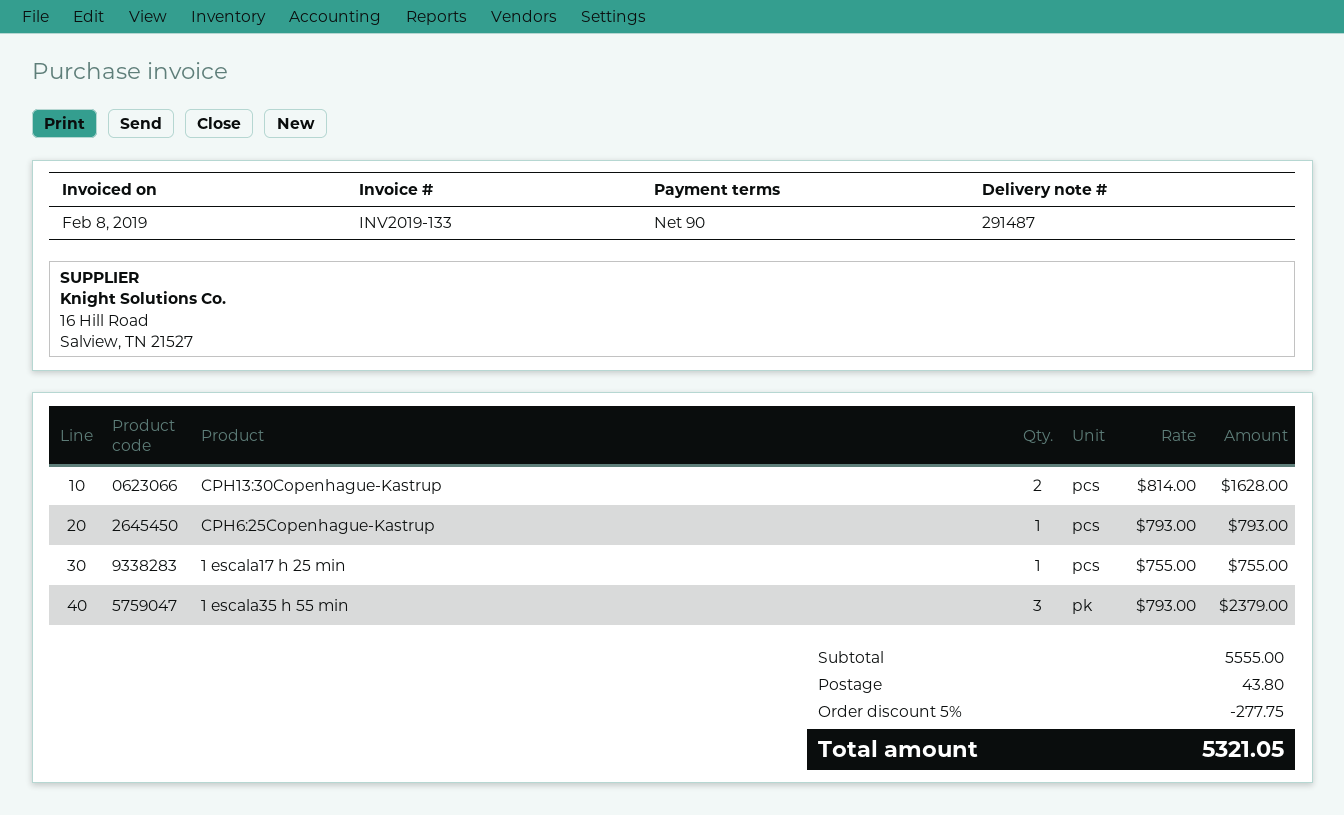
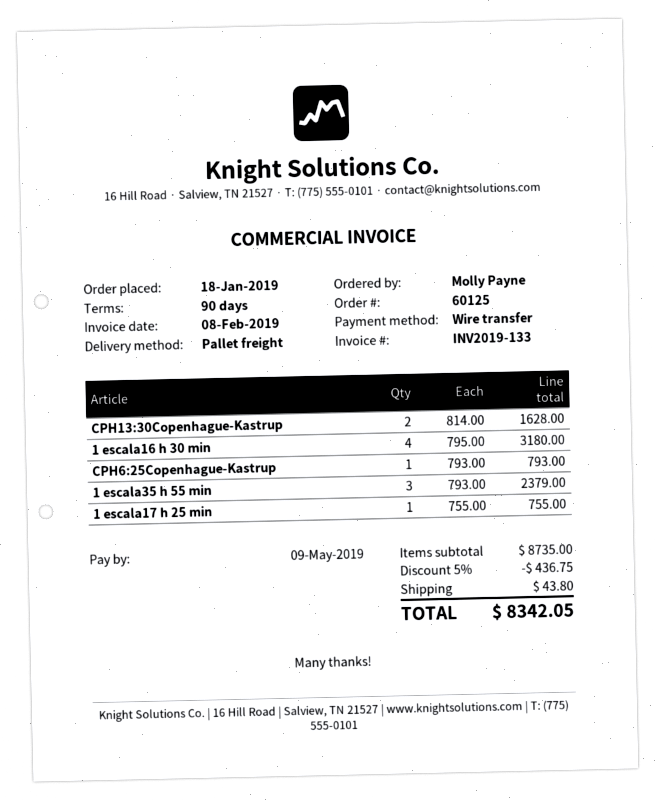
1 escala16 h 30 min: none -> 4 x 795.00 = 3180.00
subtotal: 5555.00 -> 8735.00
discount: 5% = 277.75 -> 5% = 436.75
total: 5321.05 -> 8342.05

